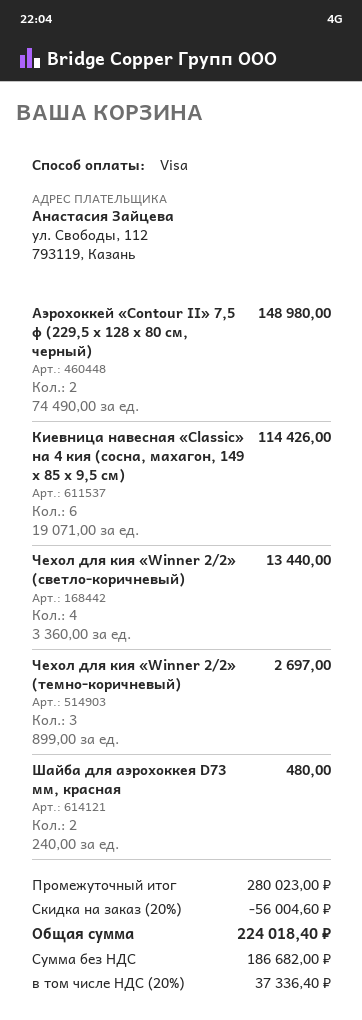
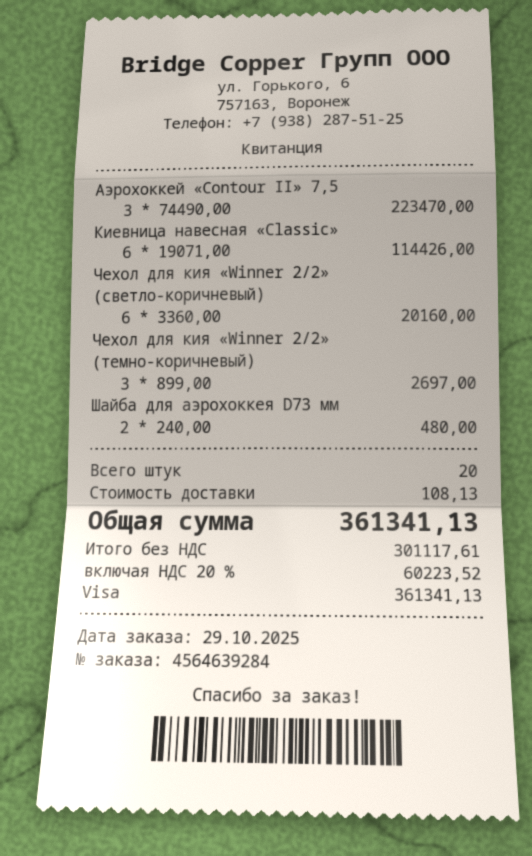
Аэрохоккей «Contour II» 7,5 ф (229,5 х 128 х 80 см, черный): 2 x 74490.00 = 148980.00 -> 3 x 74490.00 = 223470.00
Чехол для кия «Winner 2/2» (светло-коричневый): 4 x 3360.00 = 13440.00 -> 6 x 3360.00 = 20160.00
discount: 20% = 56004.60 -> none
shipping: none -> 108.13
net: 186682.00 -> 301117.61
tax: 20% = 37336.40 -> 20% = 60223.52
total: 224018.40 -> 361341.13

